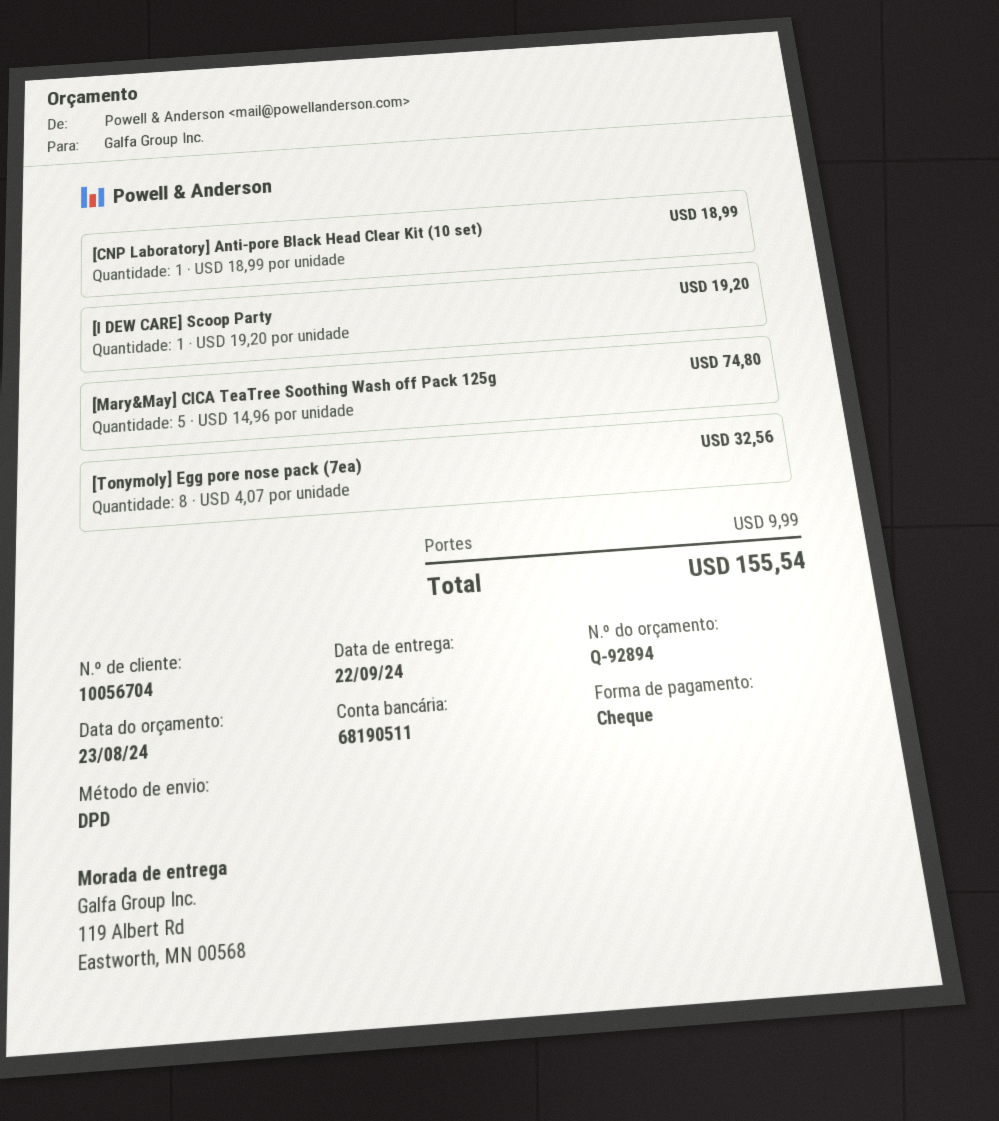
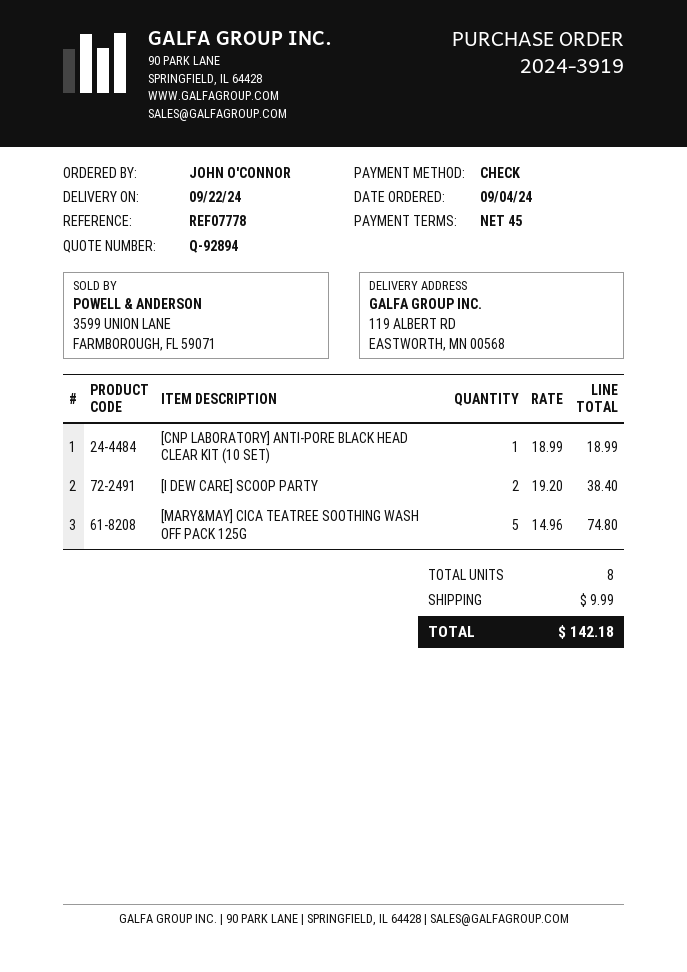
[I DEW CARE] Scoop Party: 1 x 19.20 = 19.20 -> 2 x 19.20 = 38.40
[Tonymoly] Egg pore nose pack (7ea): 8 x 4.07 = 32.56 -> none
total: 155.54 -> 142.18

